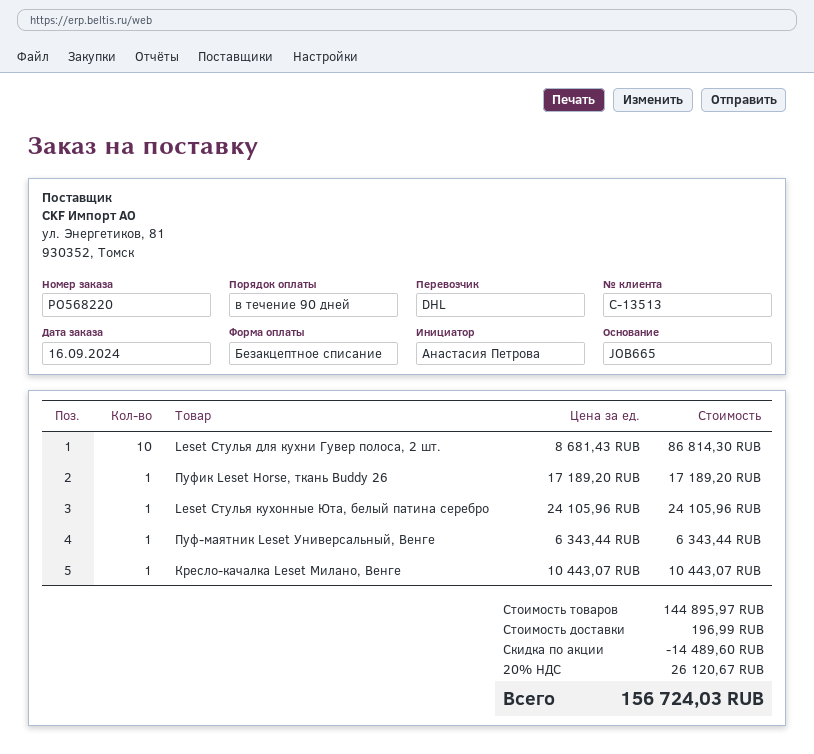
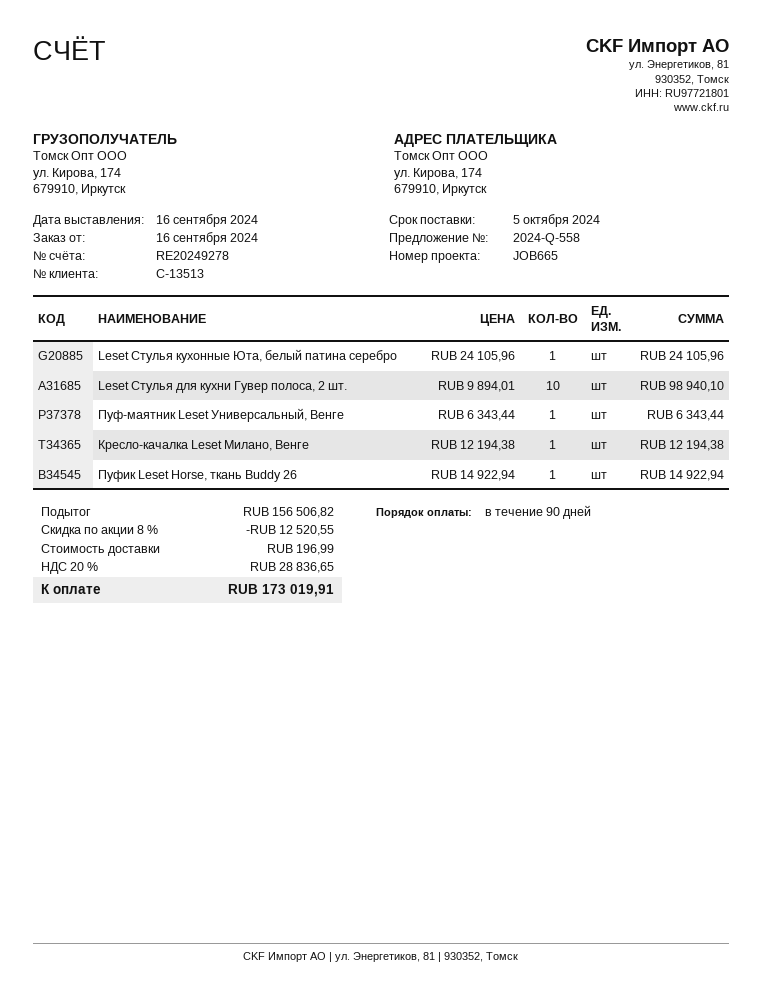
Leset Стулья для кухни Гувер полоса, 2 шт.: 10 x 8681.43 = 86814.30 -> 10 x 9894.01 = 98940.10
Пуфик Leset Horse, ткань Buddy 26: 1 x 17189.20 = 17189.20 -> 1 x 14922.94 = 14922.94
Кресло-качалка Leset Милано, Венге: 1 x 10443.07 = 10443.07 -> 1 x 12194.38 = 12194.38
subtotal: 144895.97 -> 156506.82
discount: 14489.60 -> 12520.55
tax: 20% = 26120.67 -> 20% = 28836.65
total: 156724.03 -> 173019.91

